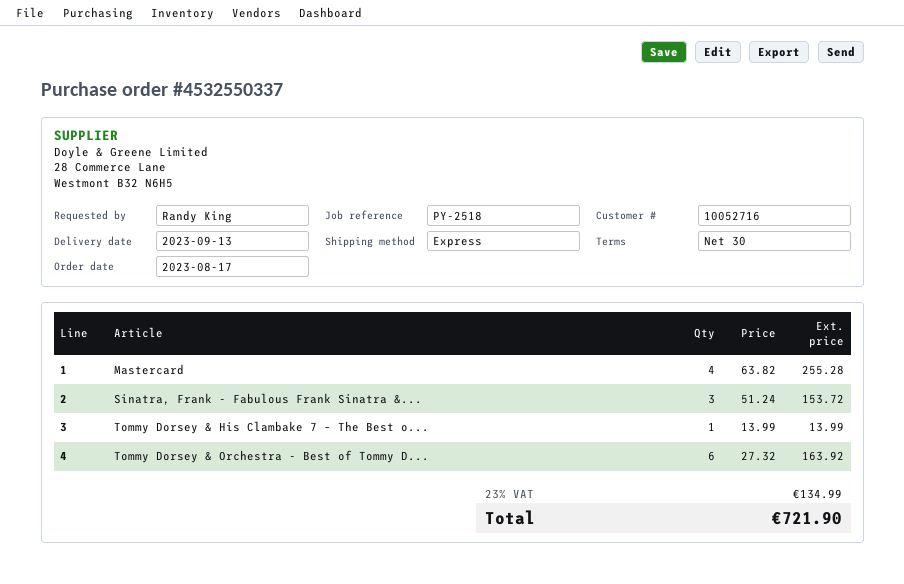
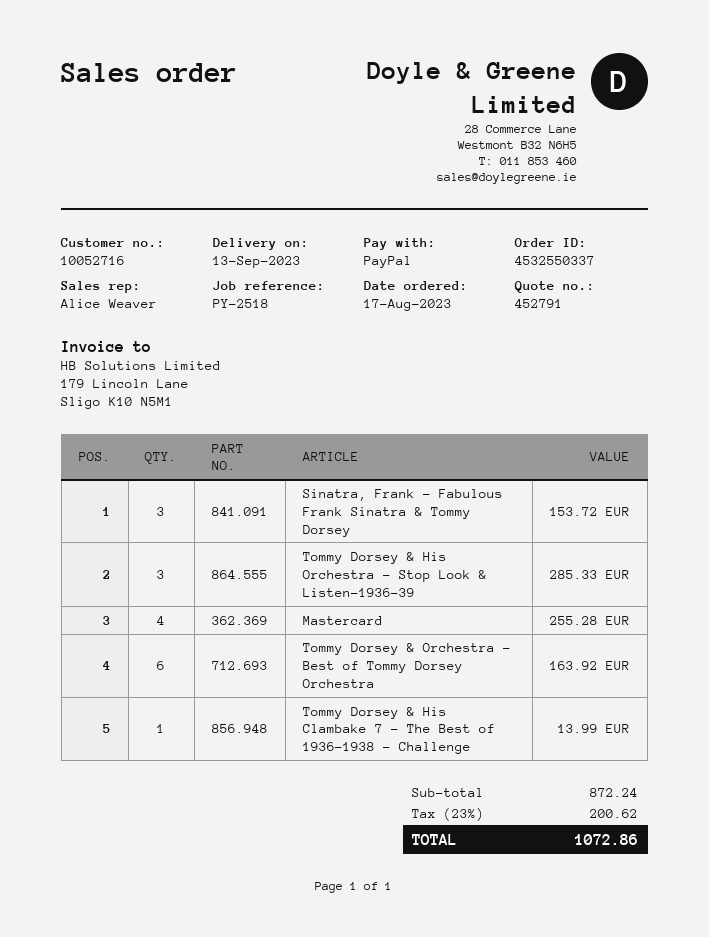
Tommy Dorsey & His Orchestra - Stop Look & Listen-1936-39: none -> 3 for 285.33
tax: 23% = 134.99 -> 23% = 200.62
total: 721.90 -> 1072.86

